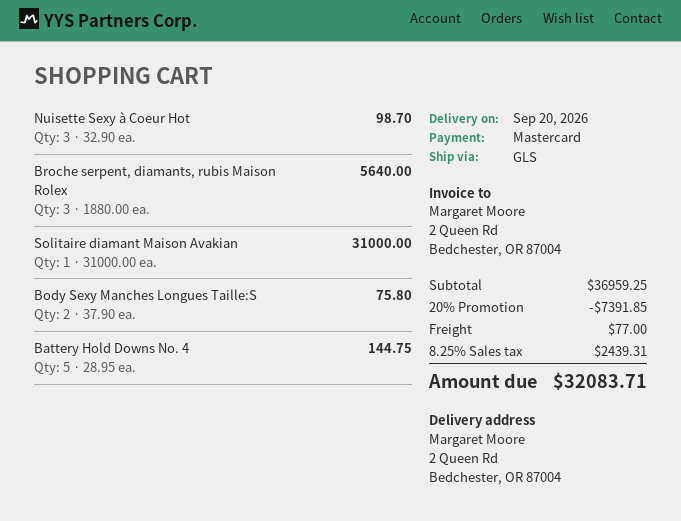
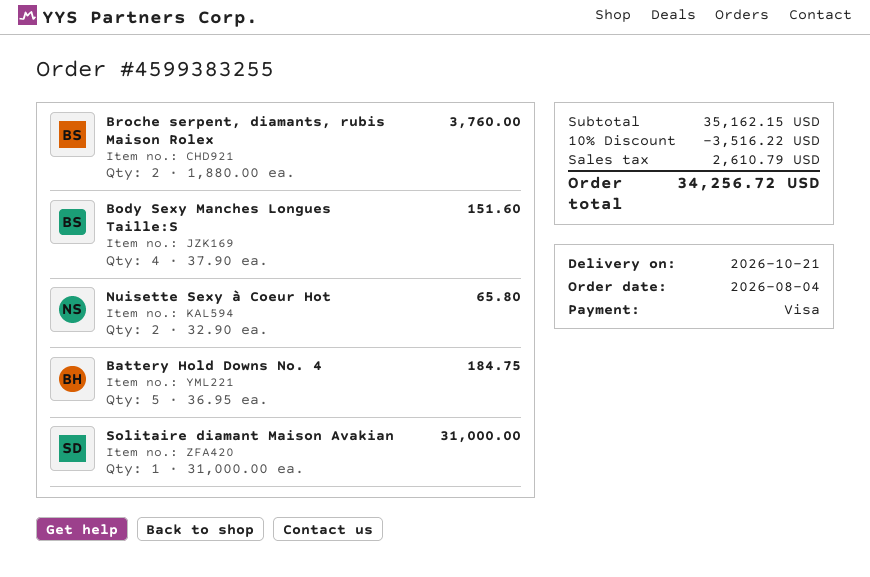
delivery date: 2026-09-20 -> 2026-10-21
payment method: Mastercard -> Visa
Nuisette Sexy à Coeur Hot: 3 x 32.90 = 98.70 -> 2 x 32.90 = 65.80
Broche serpent, diamants, rubis Maison Rolex: 3 x 1880.00 = 5640.00 -> 2 x 1880.00 = 3760.00
Body Sexy Manches Longues Taille:S: 2 x 37.90 = 75.80 -> 4 x 37.90 = 151.60
Battery Hold Downs No. 4: 5 x 28.95 = 144.75 -> 5 x 36.95 = 184.75
subtotal: 36959.25 -> 35162.15
discount: 20% = 7391.85 -> 10% = 3516.22
shipping: 77.00 -> none
tax: 2439.31 -> 2610.79
total: 32083.71 -> 34256.72

